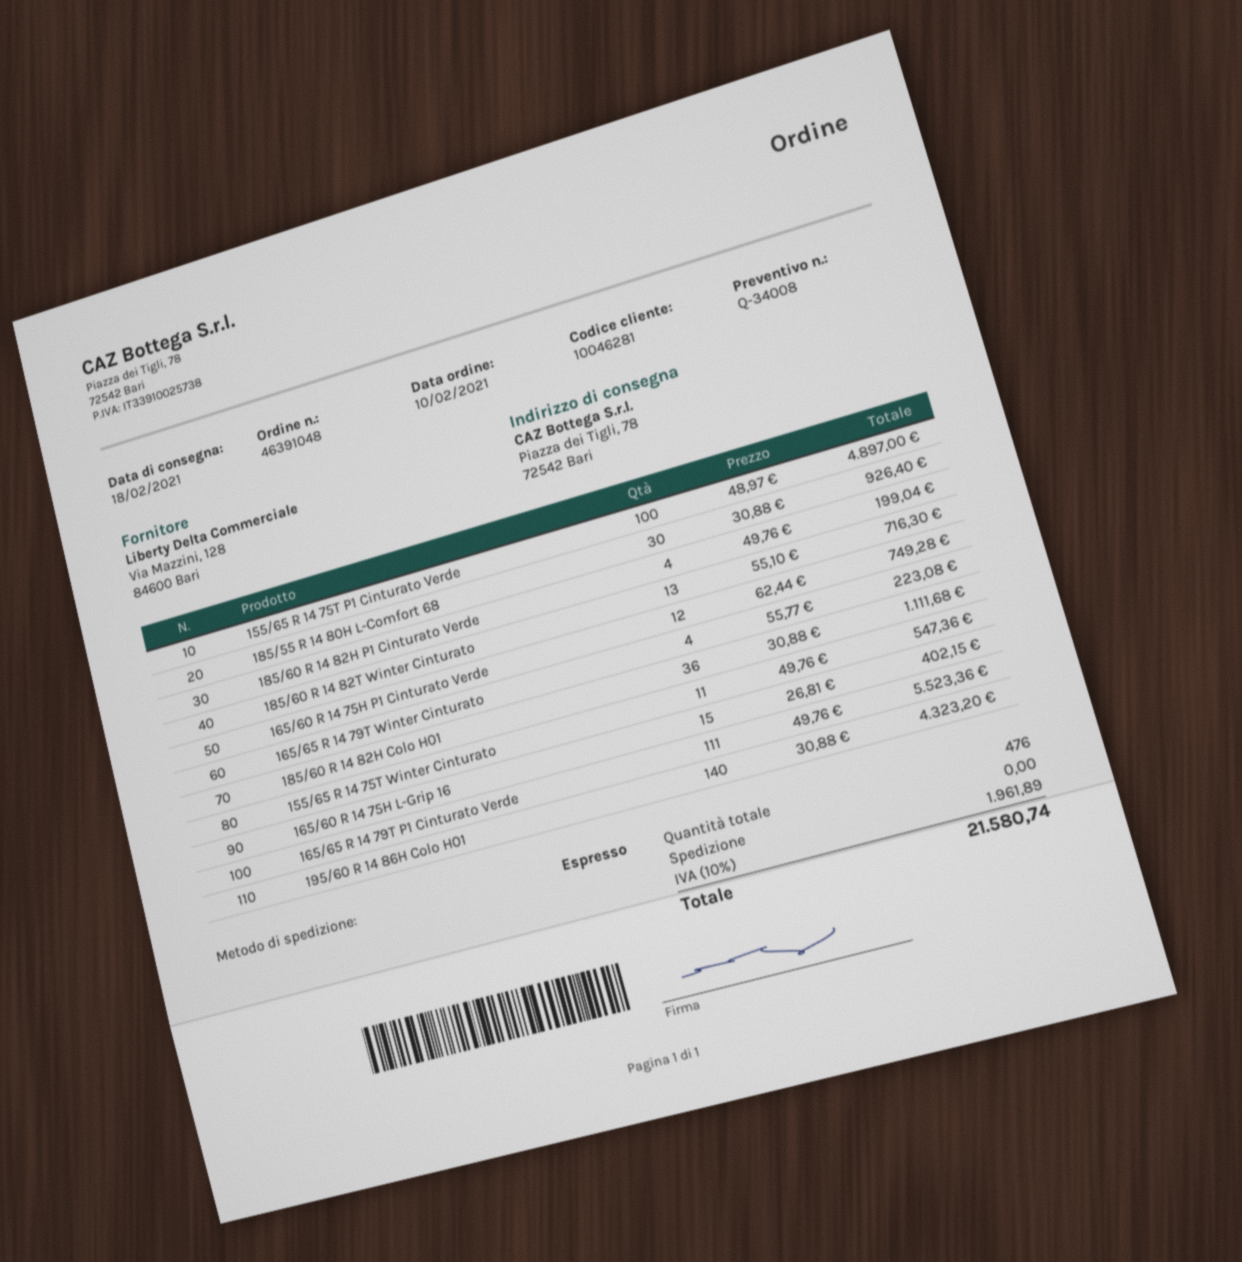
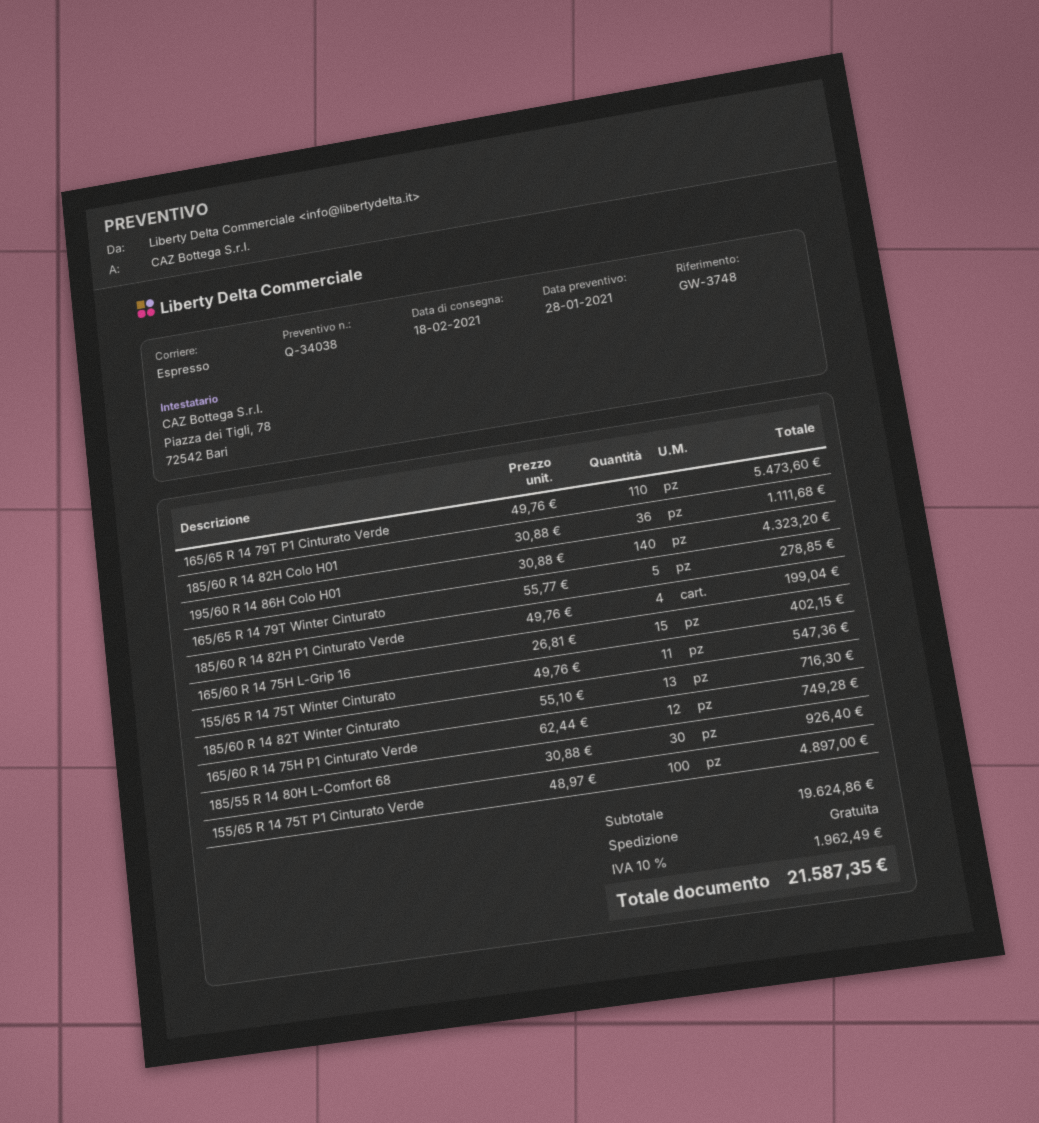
quote number: Q-34008 -> Q-34038
165/65 R 14 79T Winter Cinturato: 4 x 55.77 = 223.08 -> 5 x 55.77 = 278.85
165/65 R 14 79T P1 Cinturato Verde: 111 x 49.76 = 5523.36 -> 110 x 49.76 = 5473.60
tax: 10% = 1961.89 -> 10% = 1962.49
total: 21580.74 -> 21587.35

